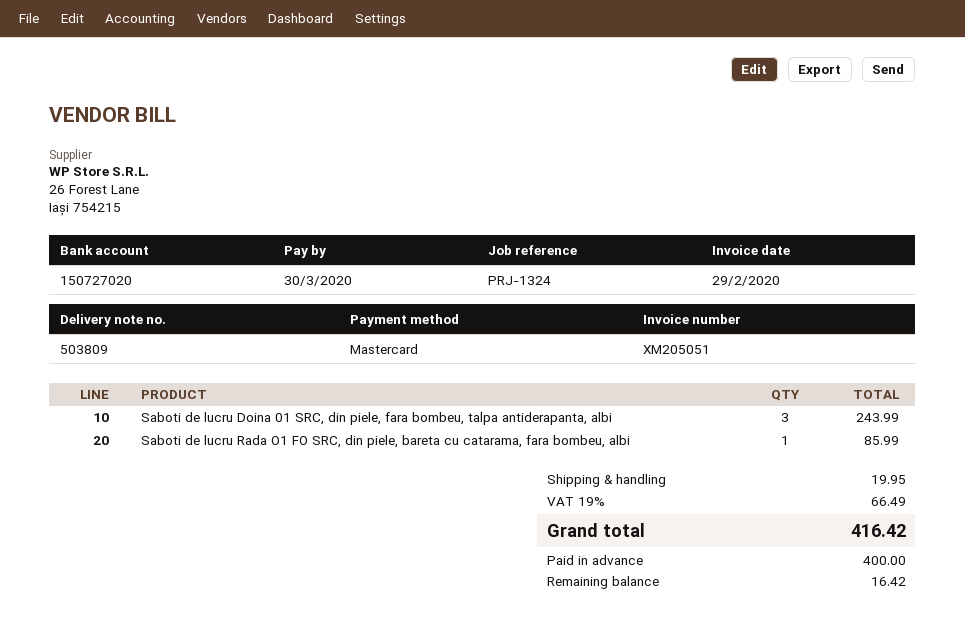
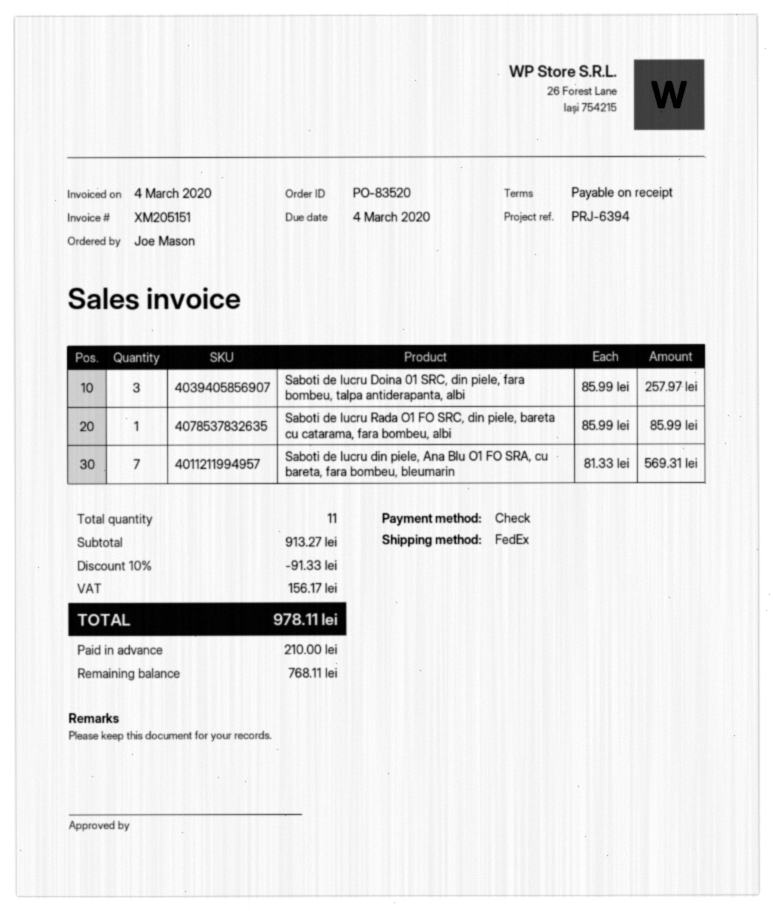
invoice number: XM205051 -> XM205151
invoice date: 2020-02-29 -> 2020-03-04
due date: 2020-03-30 -> 2020-03-04
reference: PRJ-1324 -> PRJ-6394
payment method: Mastercard -> cheque
Saboti de lucru Doina 01 SRC, din piele, fara bombeu, talpa antiderapanta, albi: 3 for 243.99 -> 3 for 257.97
Saboti de lucru din piele, Ana Blu O1 FO SRA, cu bareta, fara bombeu, bleumarin: none -> 7 for 569.31
discount: none -> 10% = 91.33
shipping: 19.95 -> none
tax: 66.49 -> 156.17
total: 416.42 -> 978.11
deposit: 400.00 -> 210.00
balance: 16.42 -> 768.11

